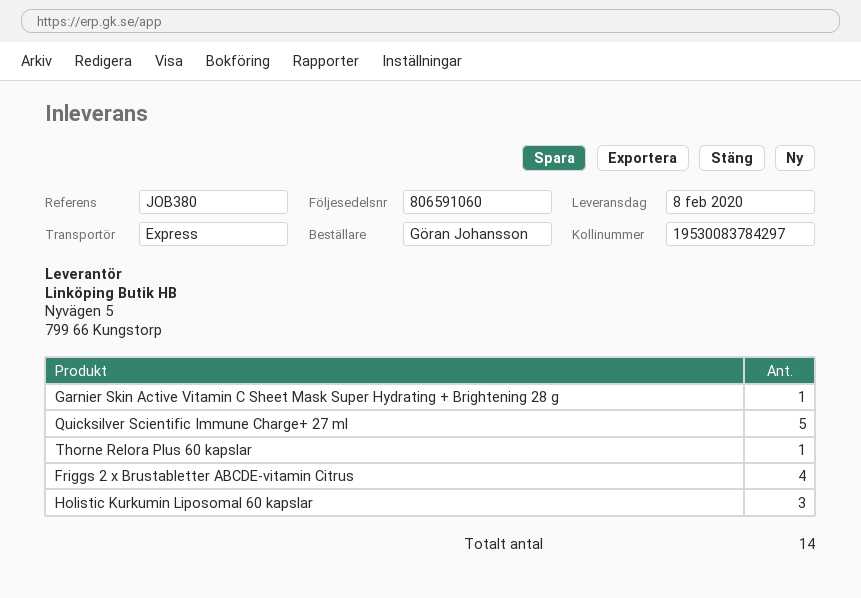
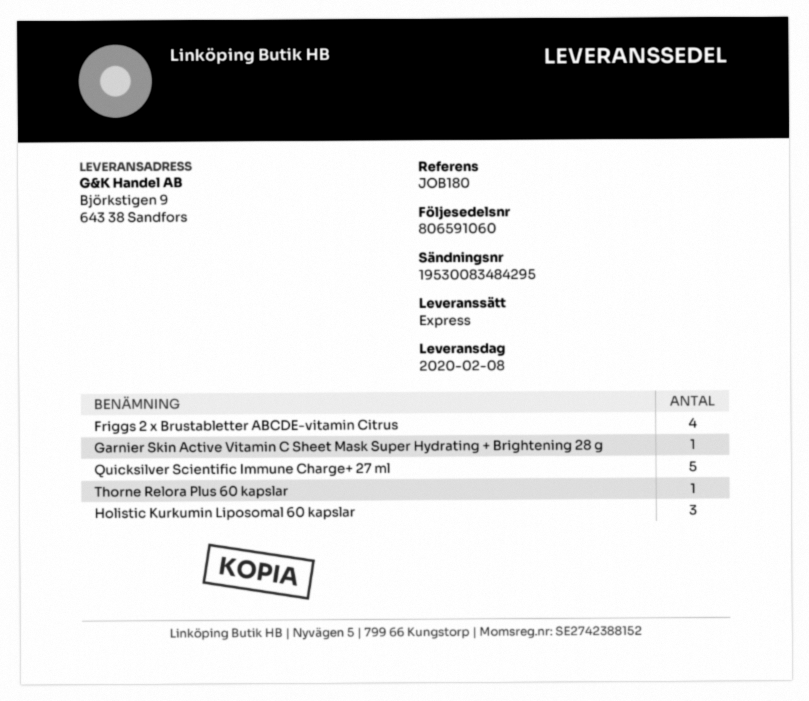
reference: JOB380 -> JOB180
tracking number: 19530083784297 -> 19530083484295

